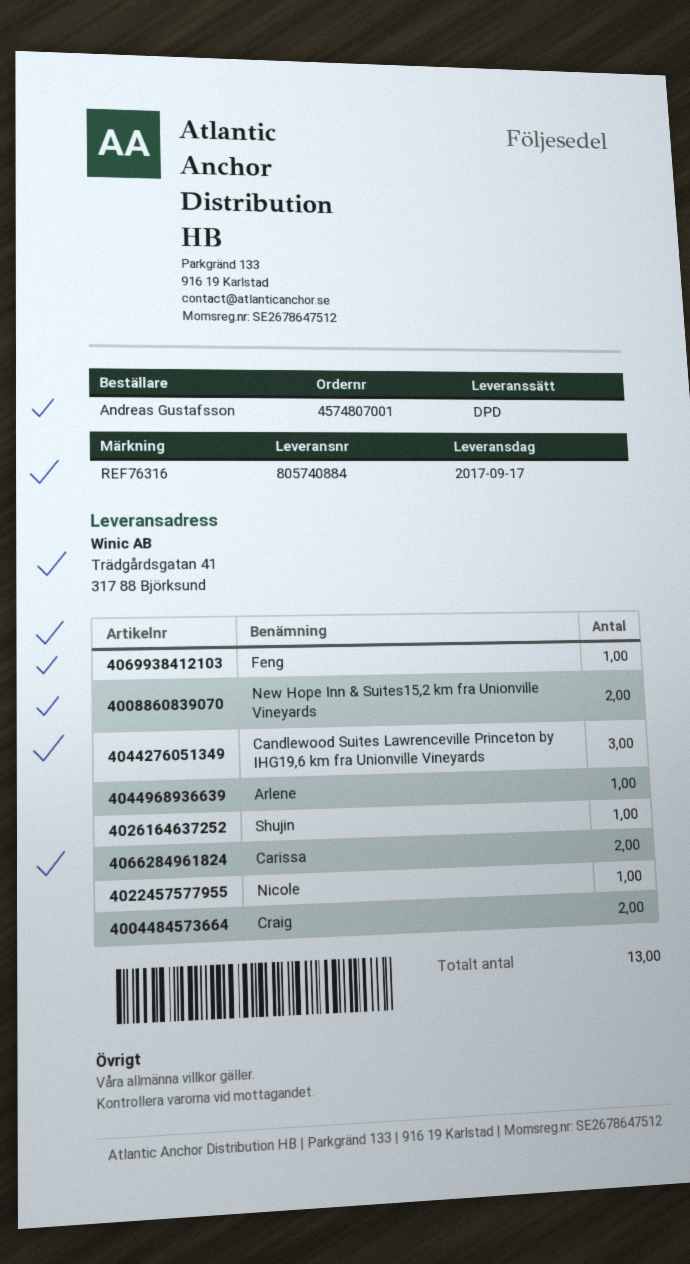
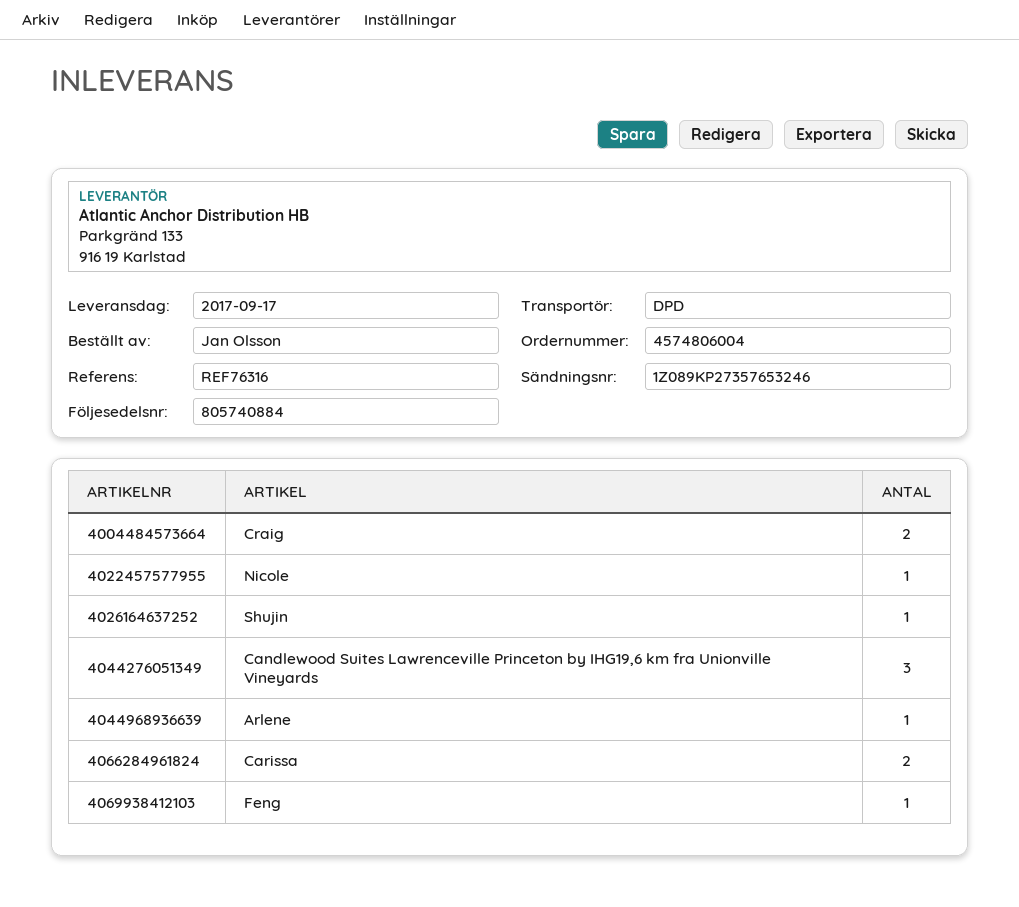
order number: 4574807001 -> 4574806004
ordered by: Andreas Gustafsson -> Jan Olsson
New Hope Inn & Suites15,2 km fra Unionville Vineyards: 2 -> none

